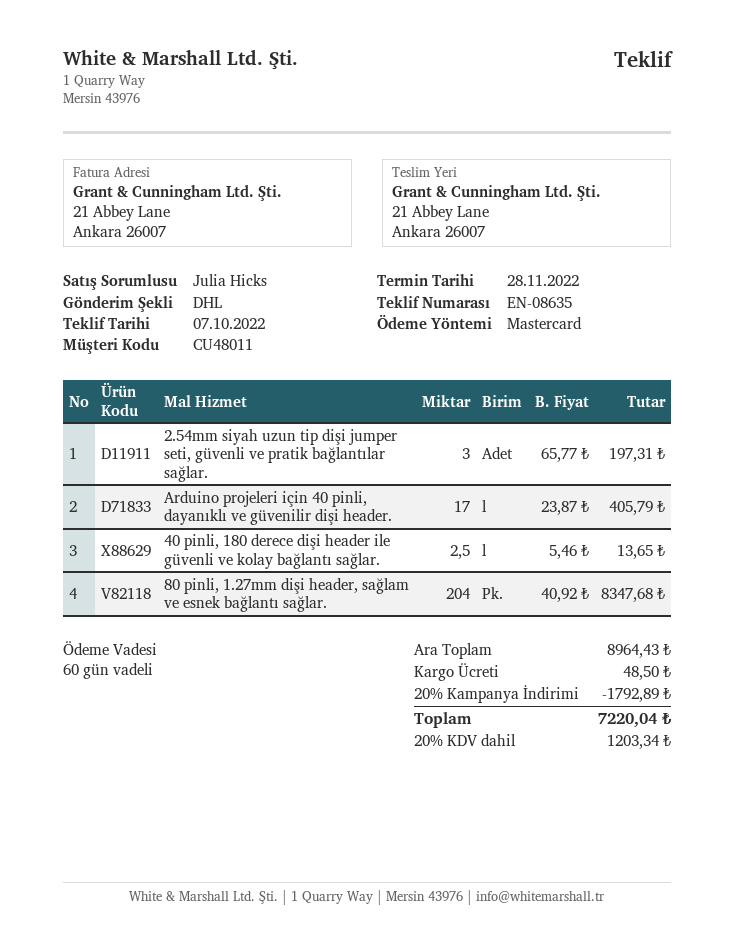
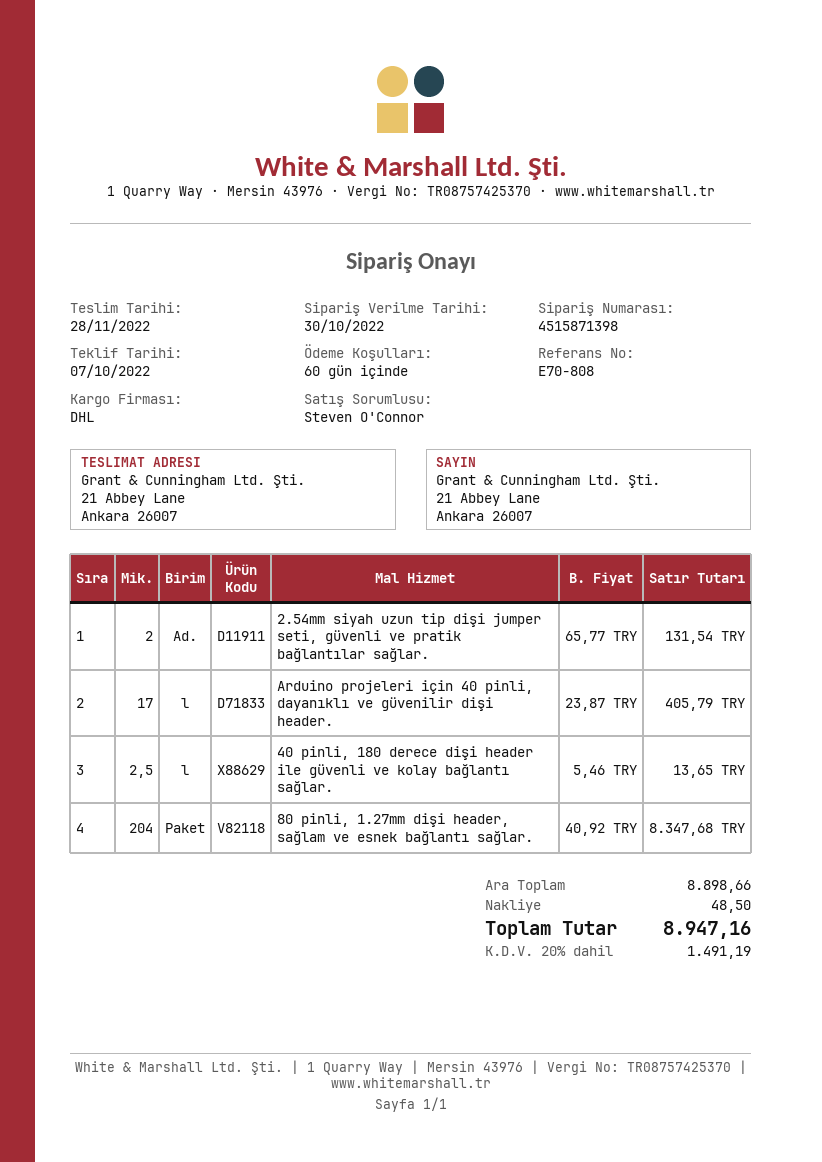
sales rep: Julia Hicks -> Steven O'Connor
2.54mm siyah uzun tip dişi jumper seti, güvenli ve pratik bağlantılar sağlar.: 3 x 65.77 = 197.31 -> 2 x 65.77 = 131.54
subtotal: 8964.43 -> 8898.66
discount: 20% = 1792.89 -> none
tax: 20% = 1203.34 -> 20% = 1491.19
total: 7220.04 -> 8947.16

